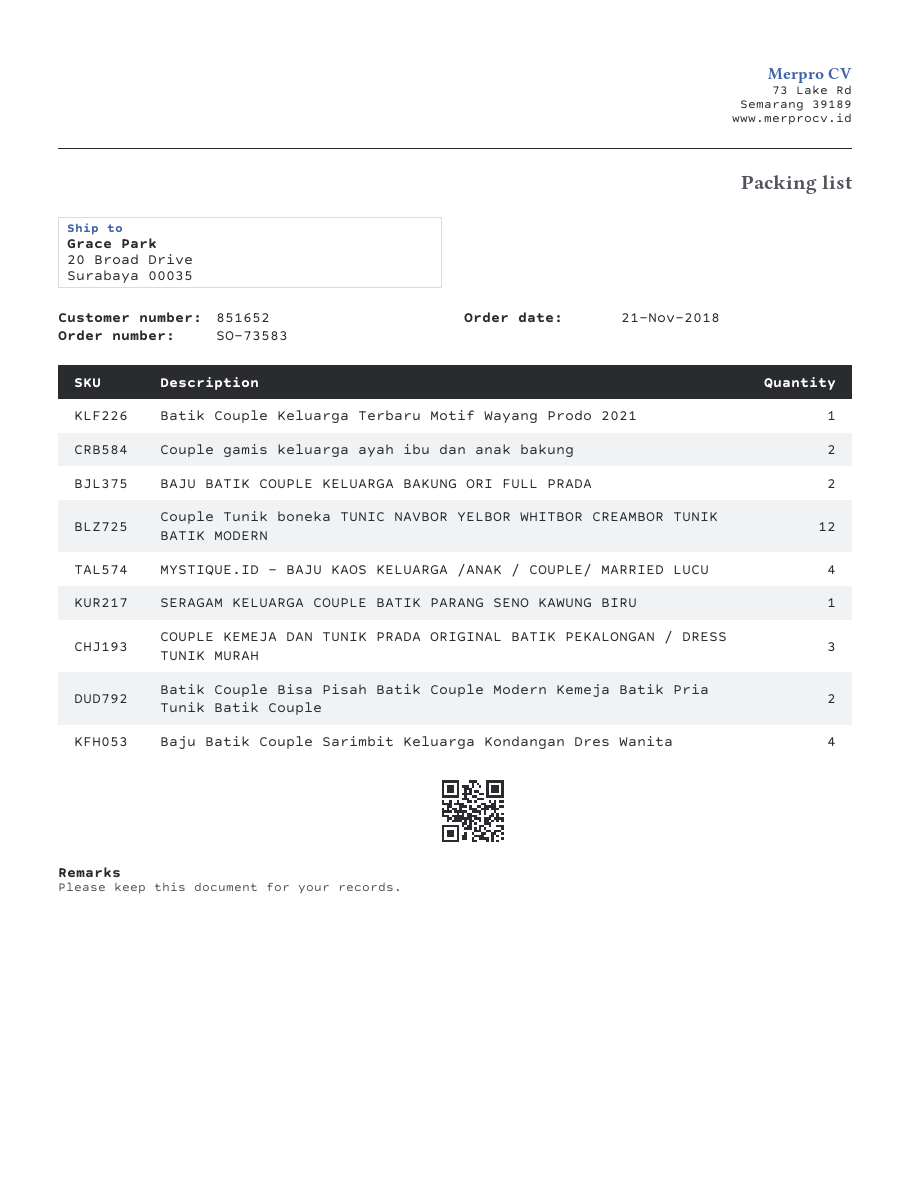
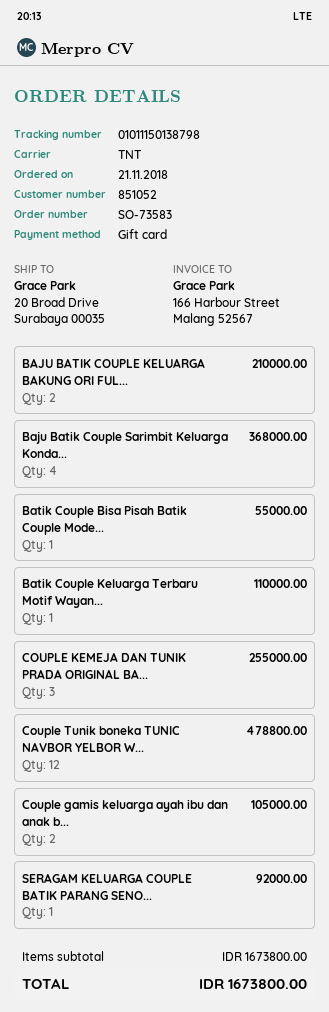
customer number: 851652 -> 851052
MYSTIQUE.ID - BAJU KAOS KELUARGA /ANAK / COUPLE/ MARRIED LUCU: 4 -> none
Batik Couple Bisa Pisah Batik Couple Modern Kemeja Batik Pria Tunik Batik Couple: 2 -> 1

